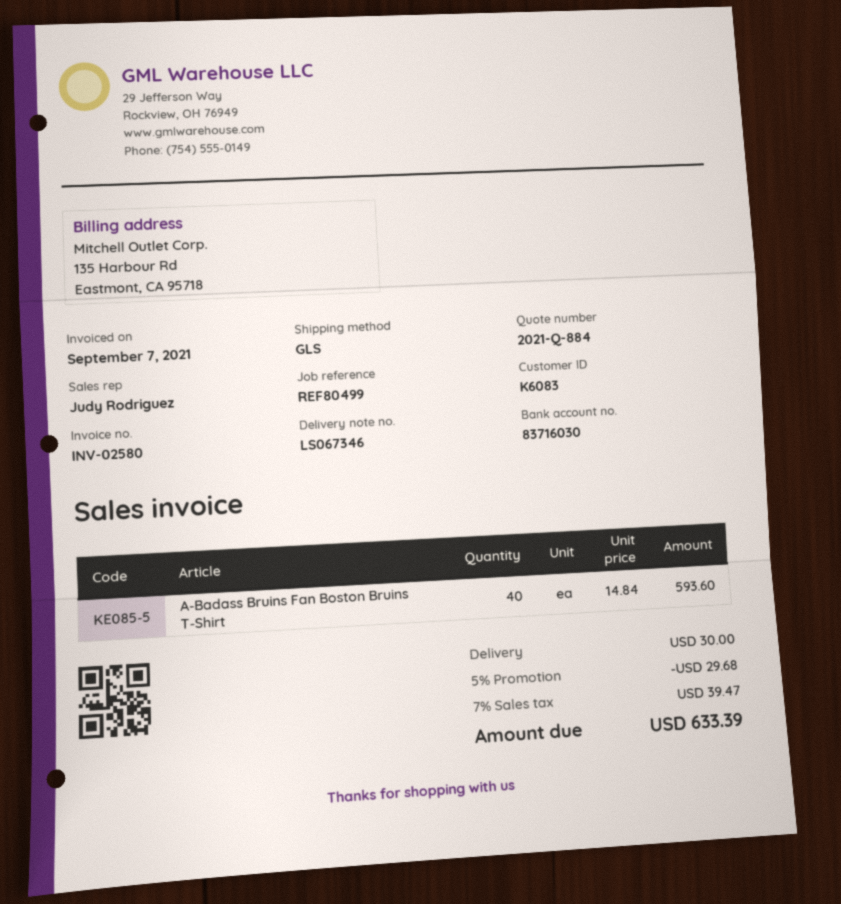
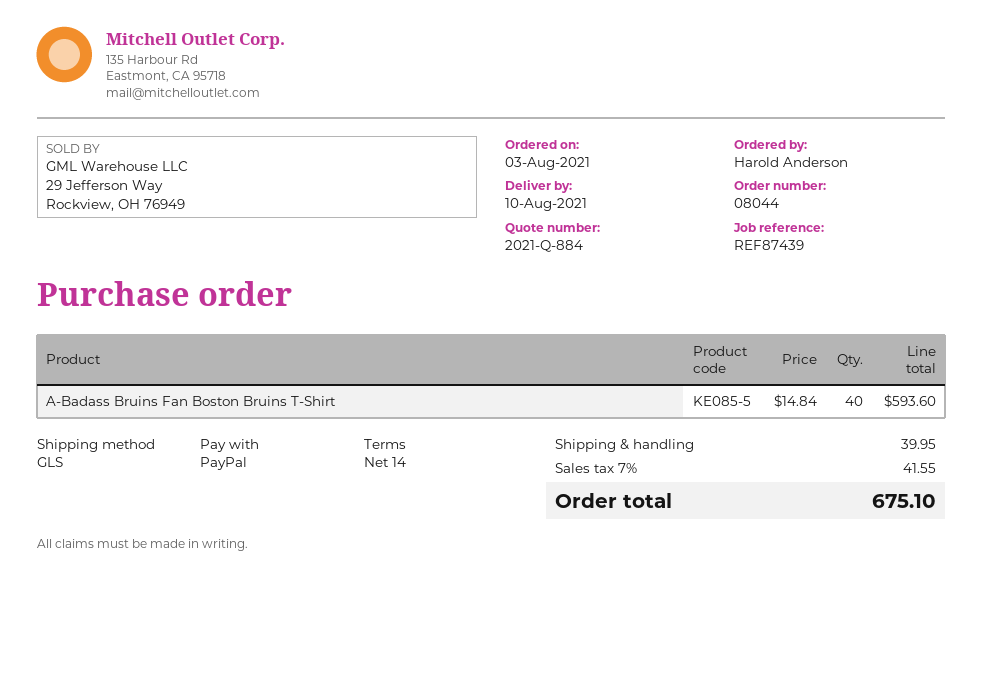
reference: REF80499 -> REF87439
discount: 5% = 29.68 -> none
shipping: 30.00 -> 39.95
tax: 7% = 39.47 -> 7% = 41.55
total: 633.39 -> 675.10

